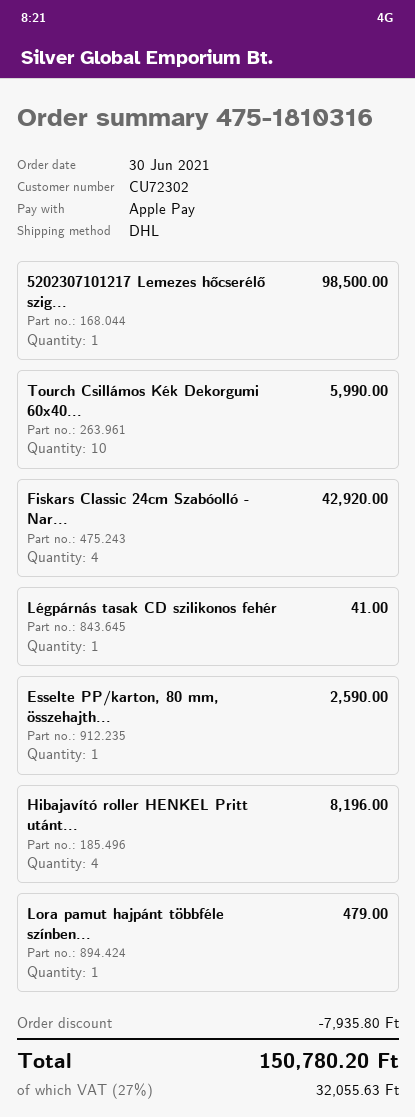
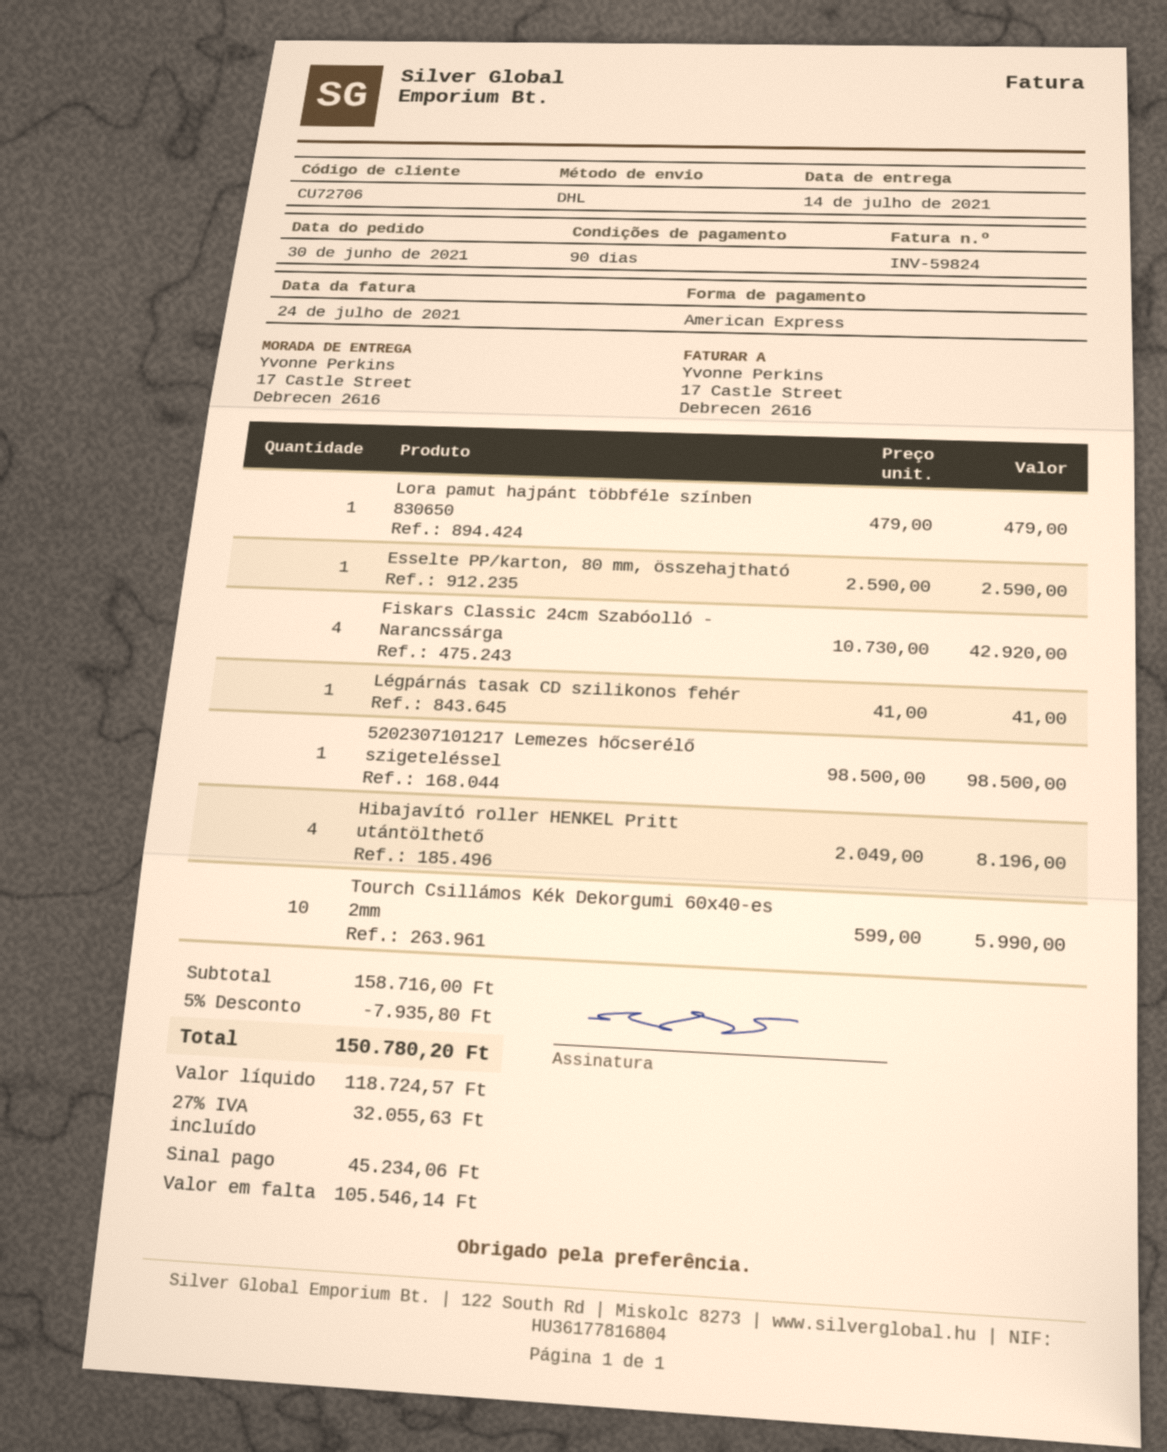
customer number: CU72302 -> CU72706
payment method: Apple Pay -> American Express

